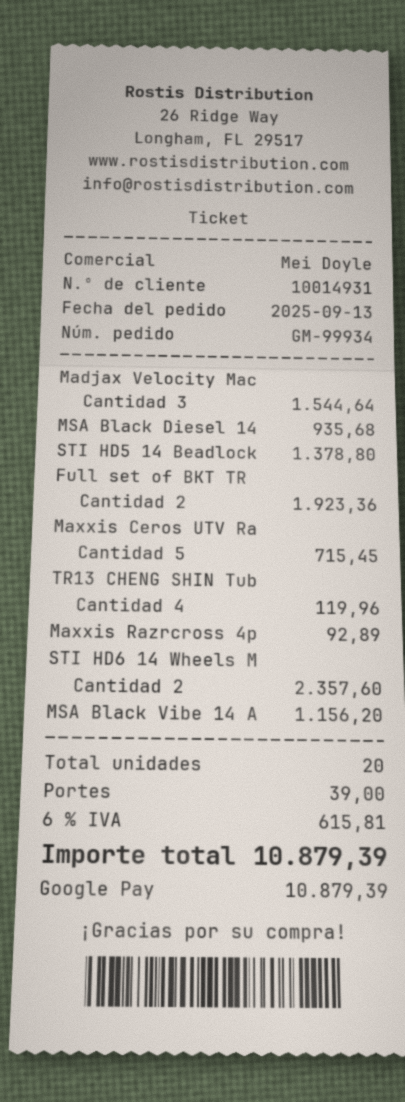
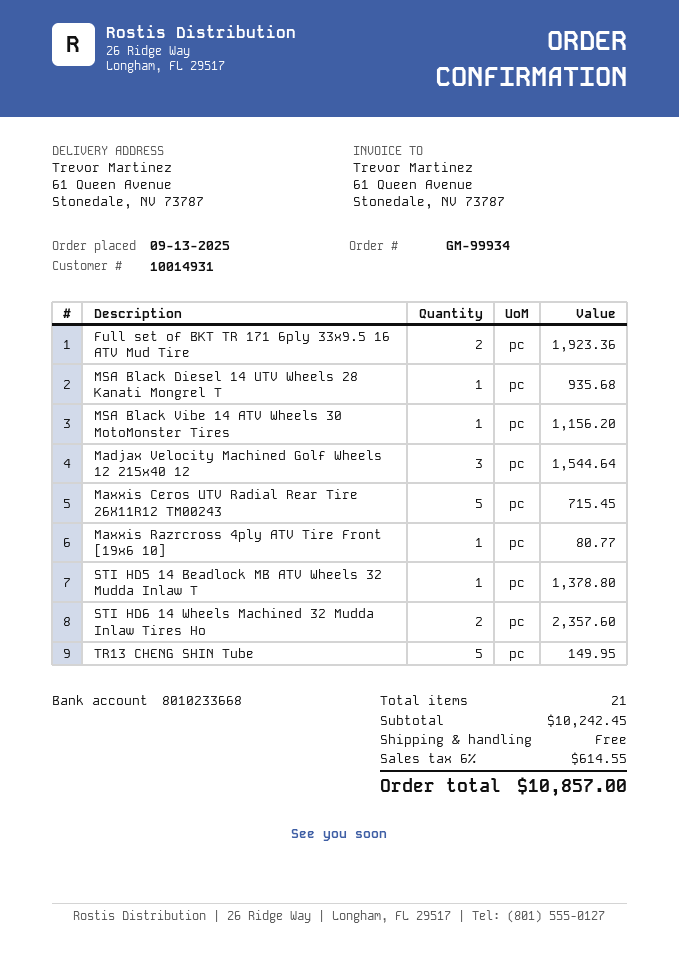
TR13 CHENG SHIN Tub: 4 for 119.96 -> 5 for 149.95
Maxxis Razrcross 4p: 1 for 92.89 -> 1 for 80.77
total quantity: 20 -> 21
shipping: 39.00 -> 0.00
tax: 6% = 615.81 -> 6% = 614.55
total: 10879.39 -> 10857.00

